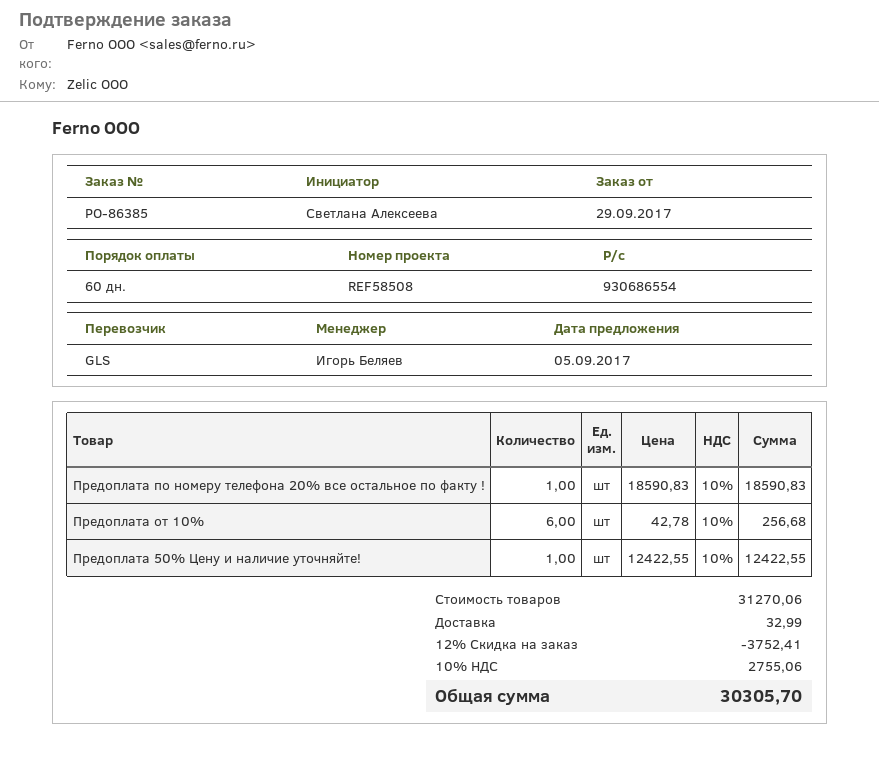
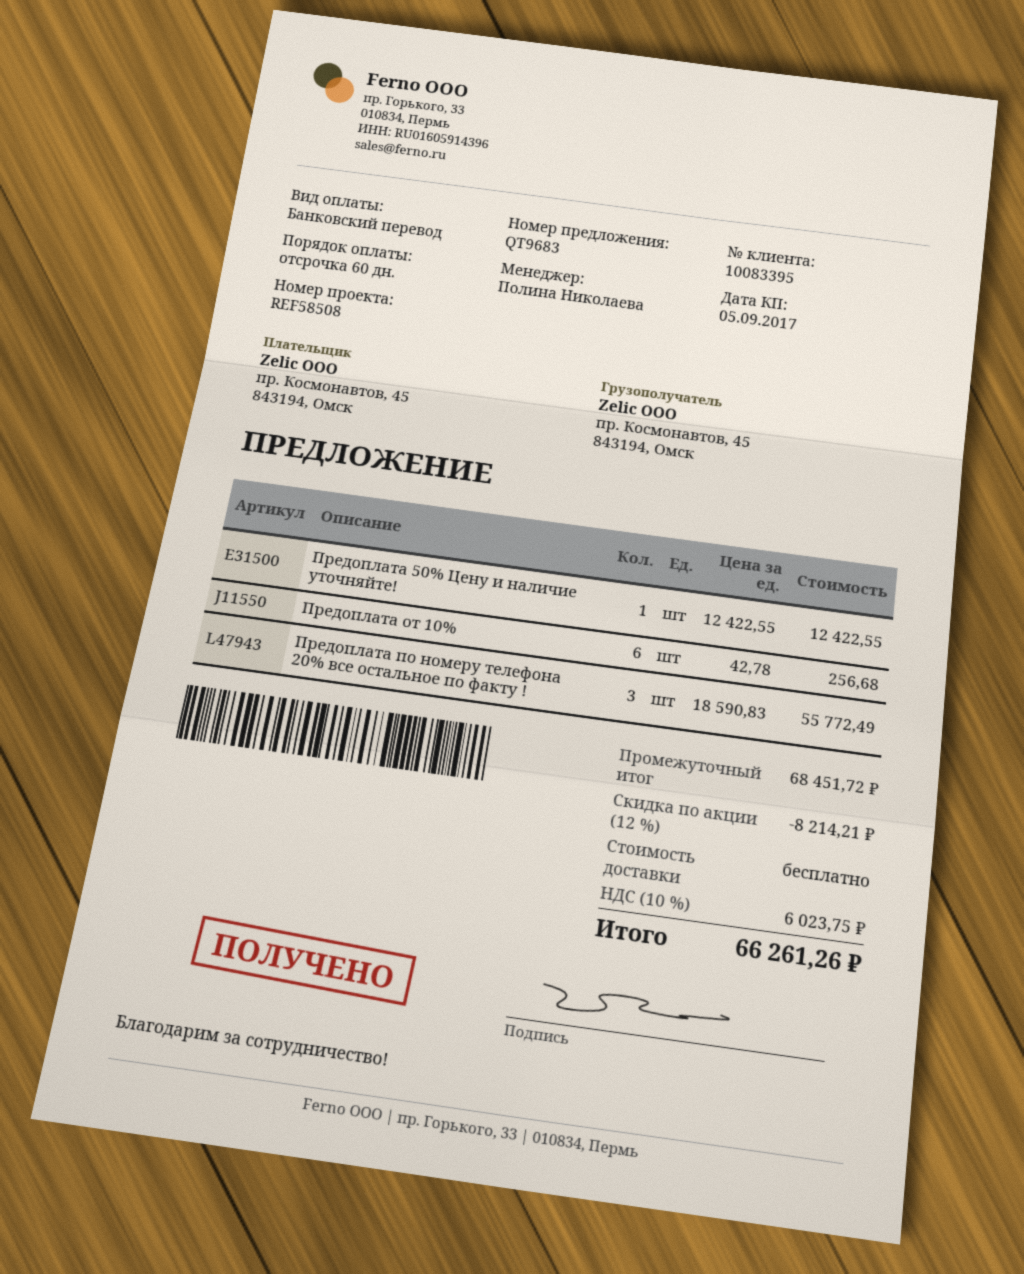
sales rep: Игорь Беляев -> Полина Николаева
Предоплата по номеру телефона 20% все остальное по факту !: 1 x 18590.83 = 18590.83 -> 3 x 18590.83 = 55772.49
subtotal: 31270.06 -> 68451.72
discount: 12% = 3752.41 -> 12% = 8214.21
shipping: 32.99 -> 0.00
tax: 10% = 2755.06 -> 10% = 6023.75
total: 30305.70 -> 66261.26

